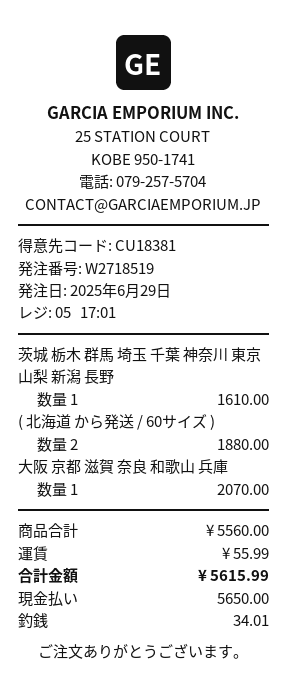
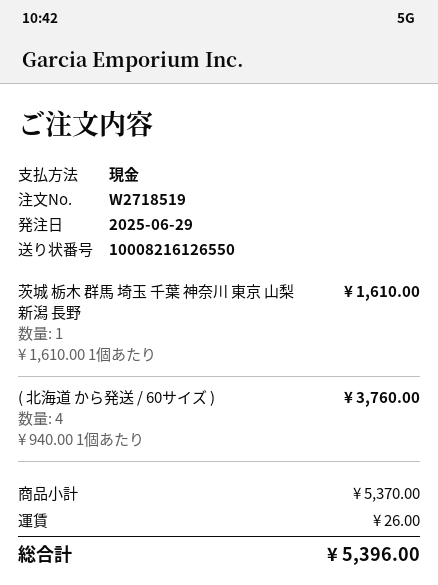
( 北海道 から発送 / 60サイズ ): 2 for 1880.00 -> 4 for 3760.00
大阪 京都 滋賀 奈良 和歌山 兵庫: 1 for 2070.00 -> none
subtotal: 5560.00 -> 5370.00
shipping: 55.99 -> 26.00
total: 5615.99 -> 5396.00

